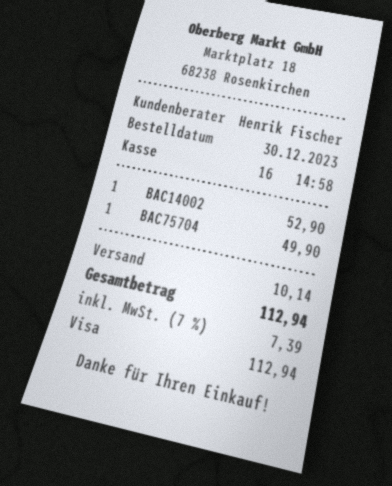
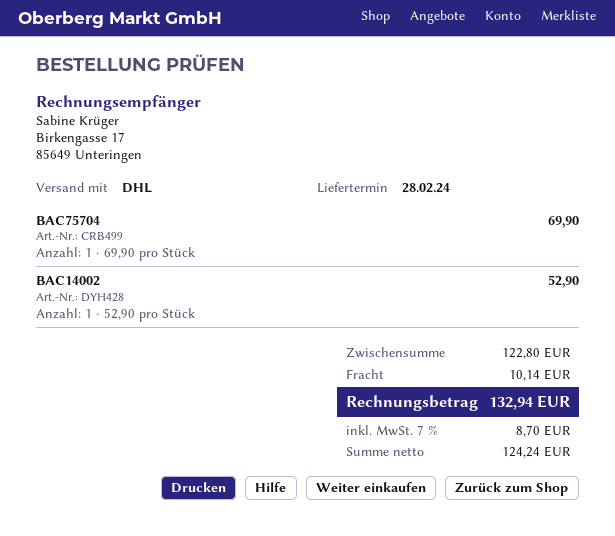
BAC75704: 1 x 49.90 = 49.90 -> 1 x 69.90 = 69.90
tax: 7% = 7.39 -> 7% = 8.70
total: 112.94 -> 132.94

